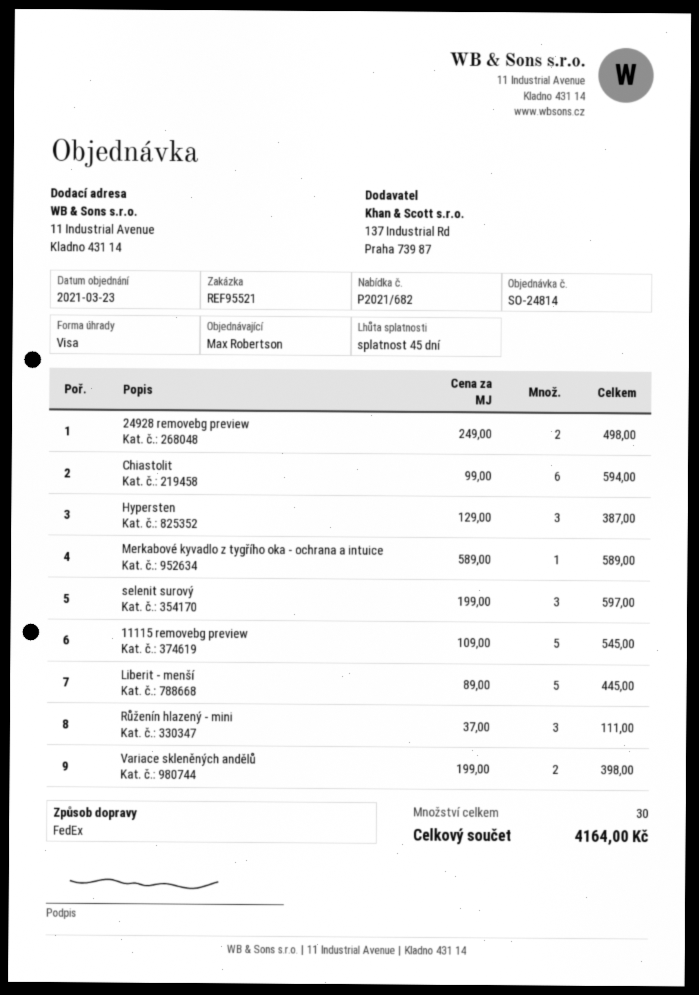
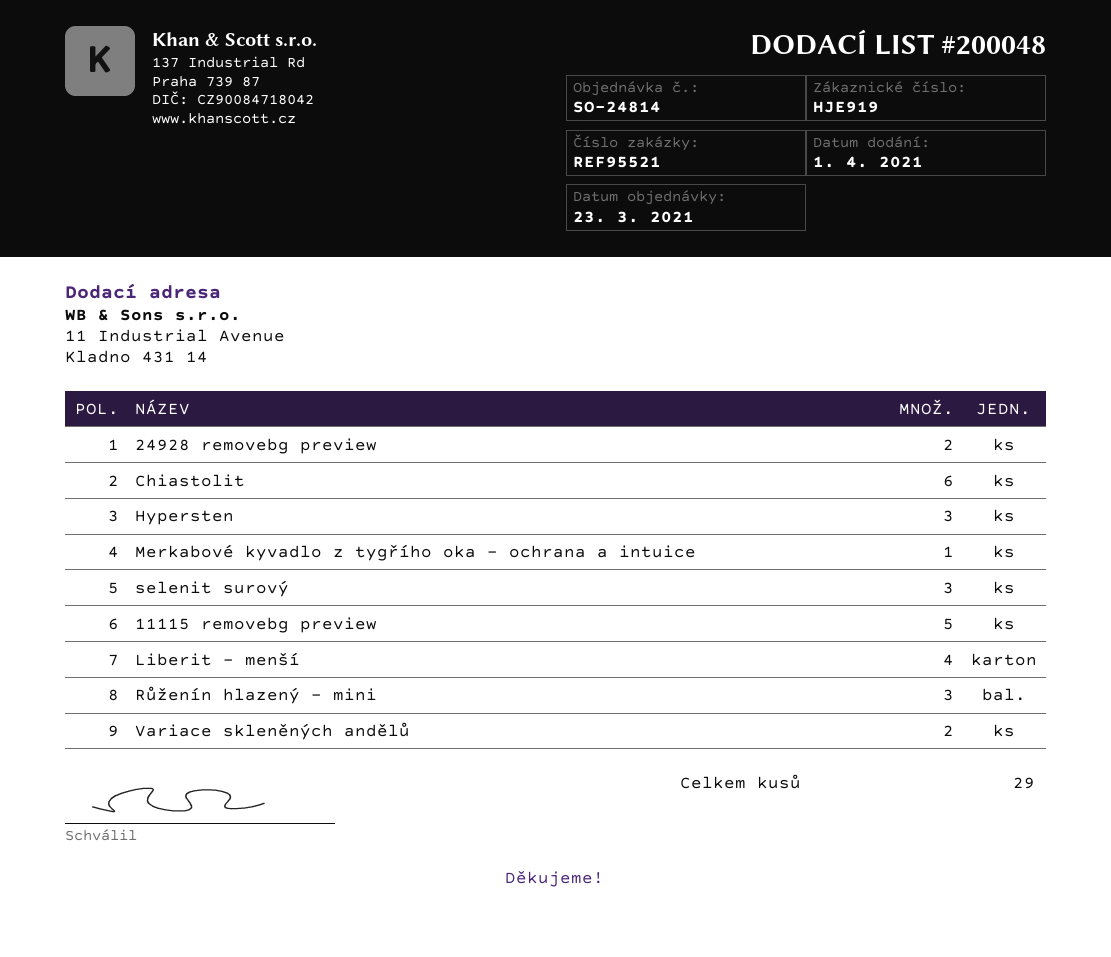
Liberit - menší: 5 -> 4
total quantity: 30 -> 29

